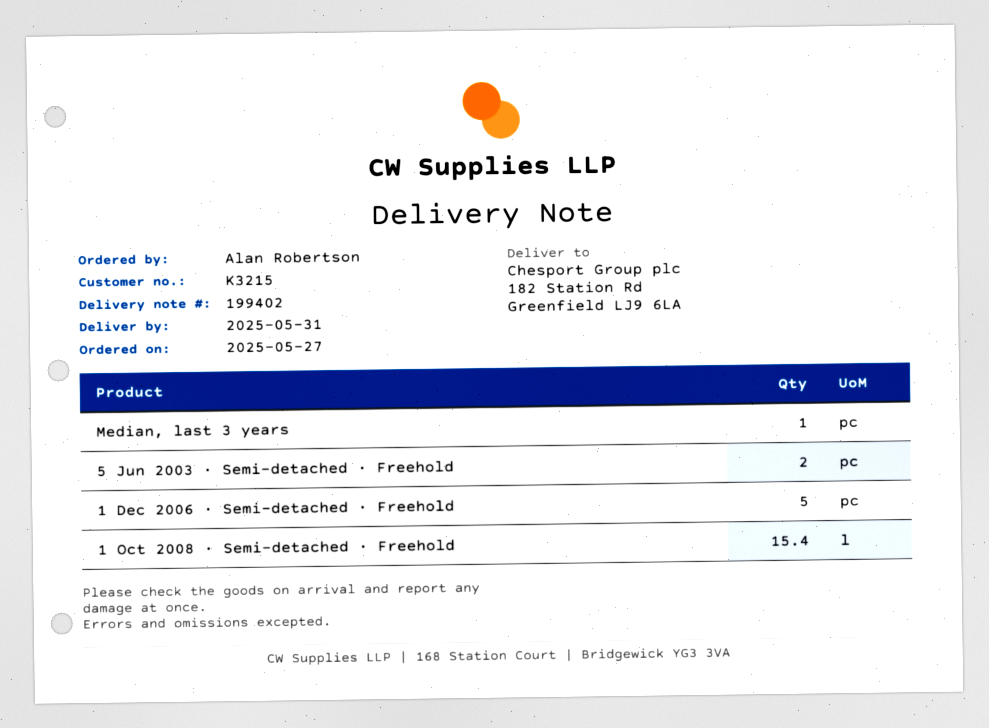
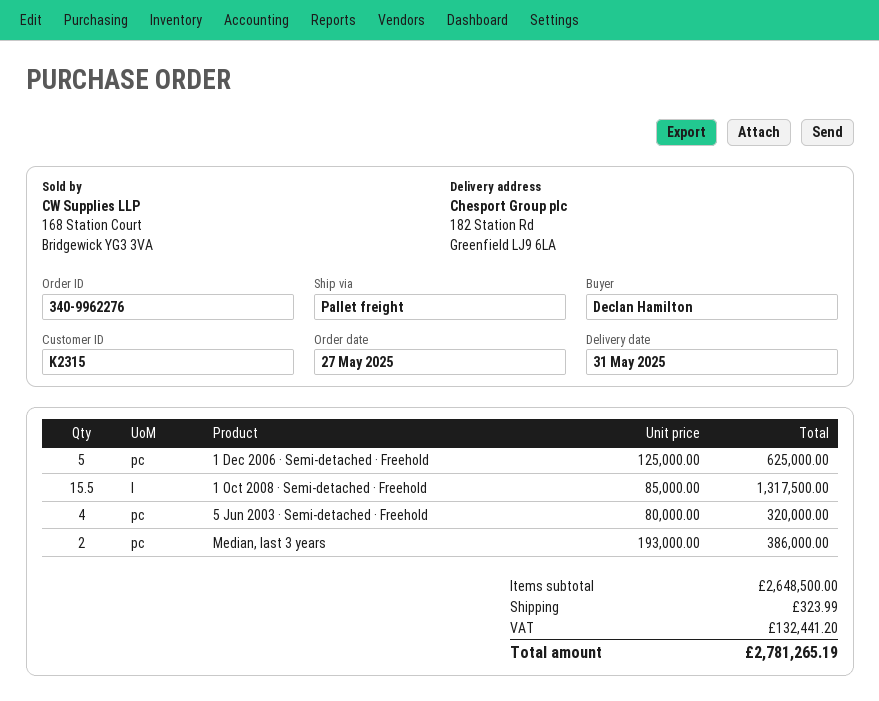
customer number: K3215 -> K2315
ordered by: Alan Robertson -> Declan Hamilton
Median, last 3 years: 1 -> 2
5 Jun 2003 · Semi-detached · Freehold: 2 -> 4
1 Oct 2008 · Semi-detached · Freehold: 15.4 -> 15.5

